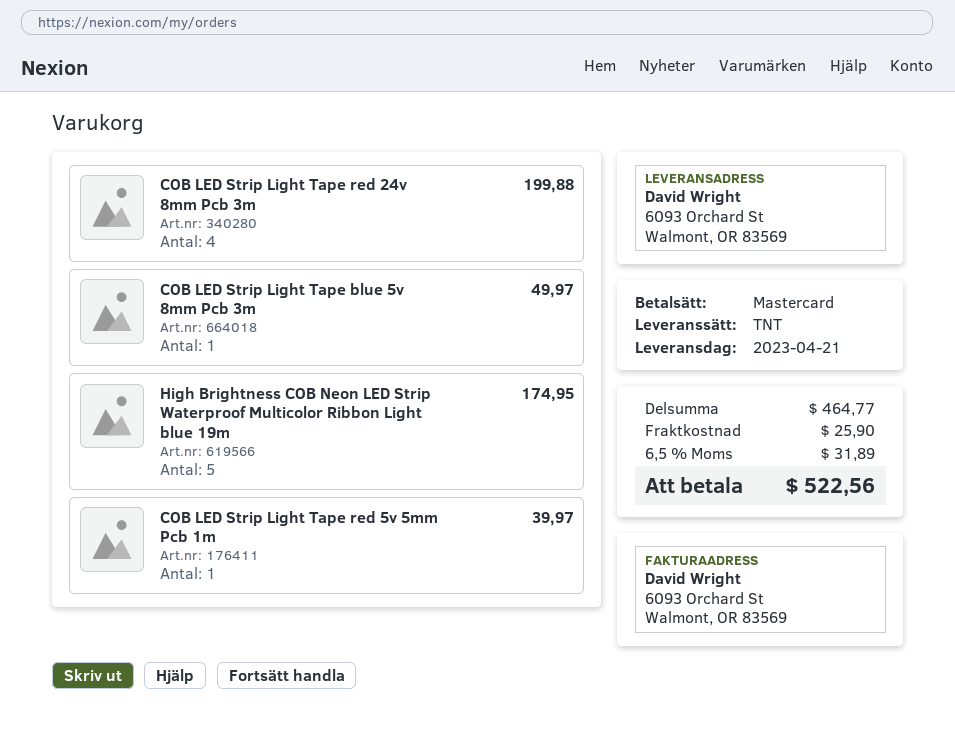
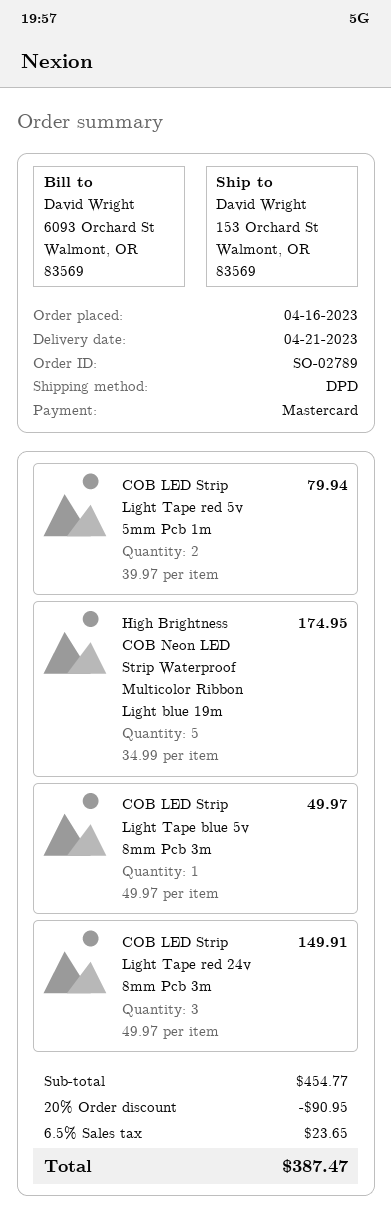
shipping method: TNT -> DPD
ship to: 6093 Orchard St, Walmont, OR 83569 -> 153 Orchard St, Walmont, OR 83569
COB LED Strip Light Tape red 24v 8mm Pcb 3m: 4 for 199.88 -> 3 for 149.91
COB LED Strip Light Tape red 5v 5mm Pcb 1m: 1 for 39.97 -> 2 for 79.94
subtotal: 464.77 -> 454.77
discount: none -> 20% = 90.95
shipping: 25.90 -> none
tax: 6.5% = 31.89 -> 6.5% = 23.65
total: 522.56 -> 387.47

